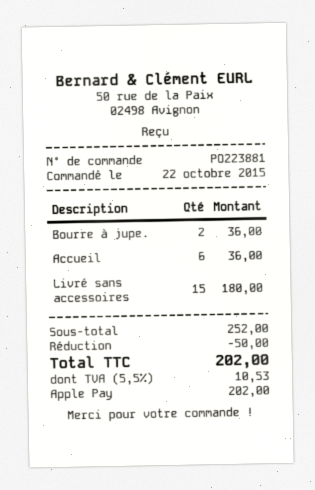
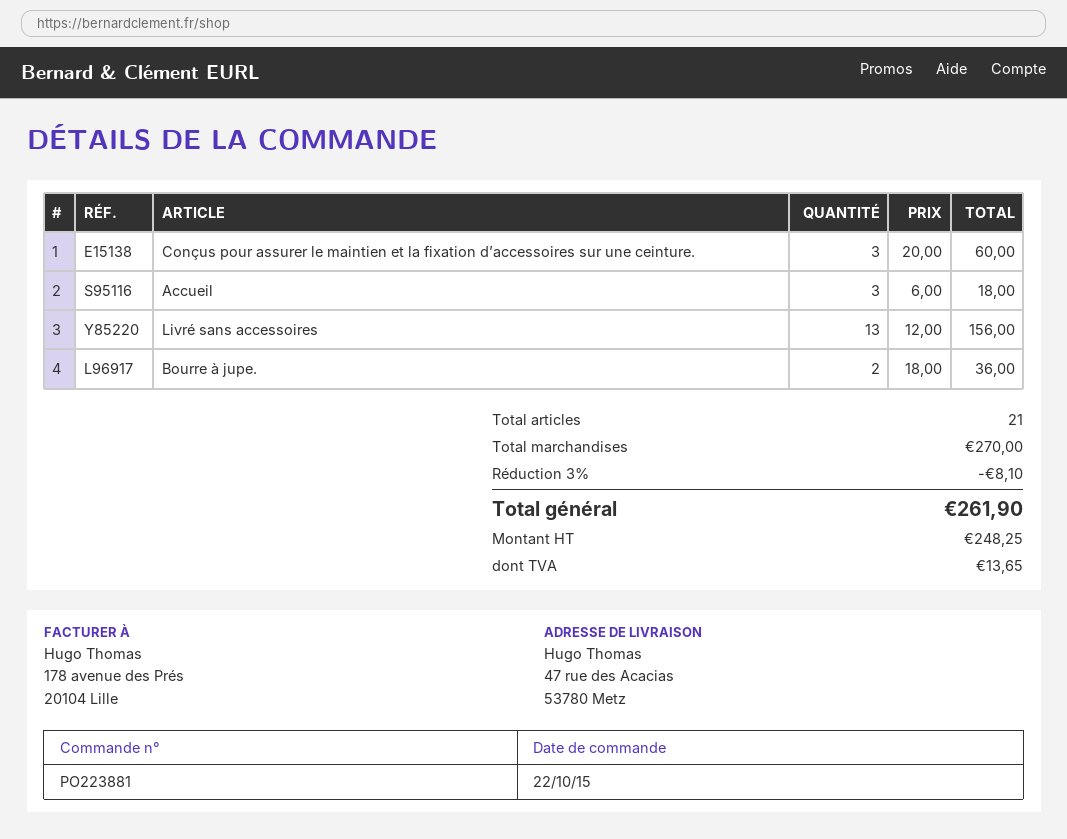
Accueil: 6 for 36.00 -> 3 for 18.00
Livré sans accessoires: 15 for 180.00 -> 13 for 156.00
Conçus pour assurer le maintien et la fixation d’accessoires sur une ceinture.: none -> 3 for 60.00
subtotal: 252.00 -> 270.00
discount: 50.00 -> 8.10
tax: 10.53 -> 13.65
total: 202.00 -> 261.90

